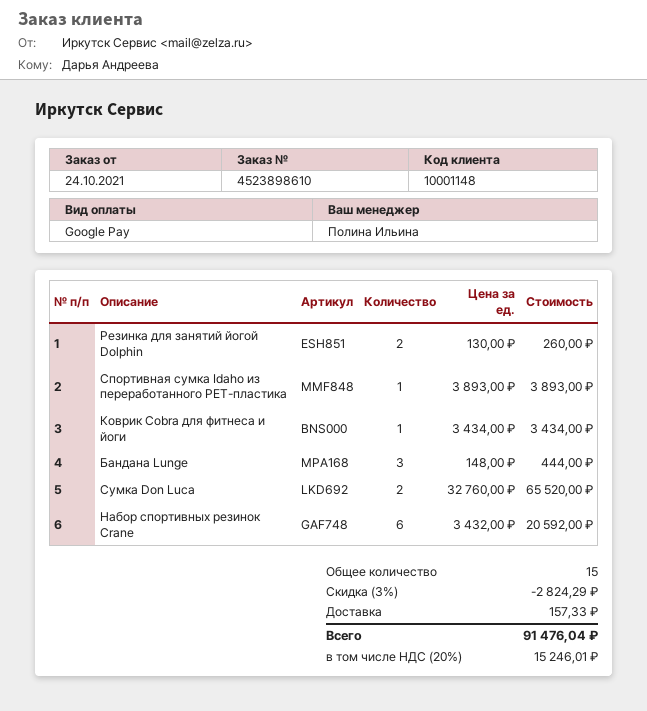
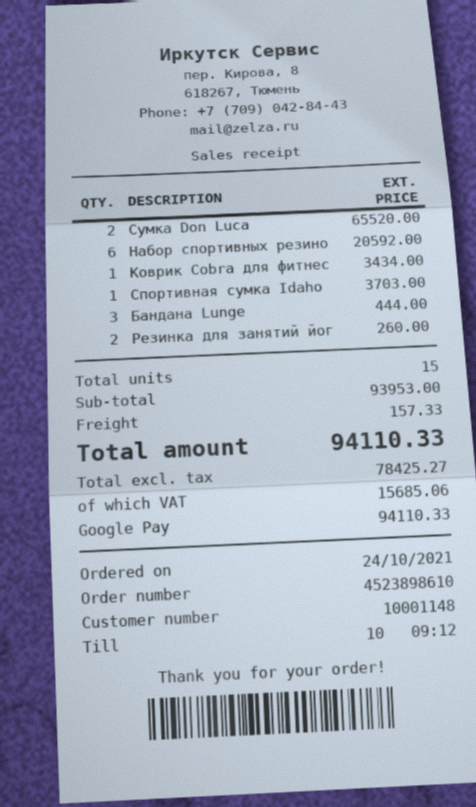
Спортивная сумка Idaho из переработанного PET-пластика: 1 for 3893.00 -> 1 for 3703.00
discount: 3% = 2824.29 -> none
tax: 15246.01 -> 15685.06
total: 91476.04 -> 94110.33

